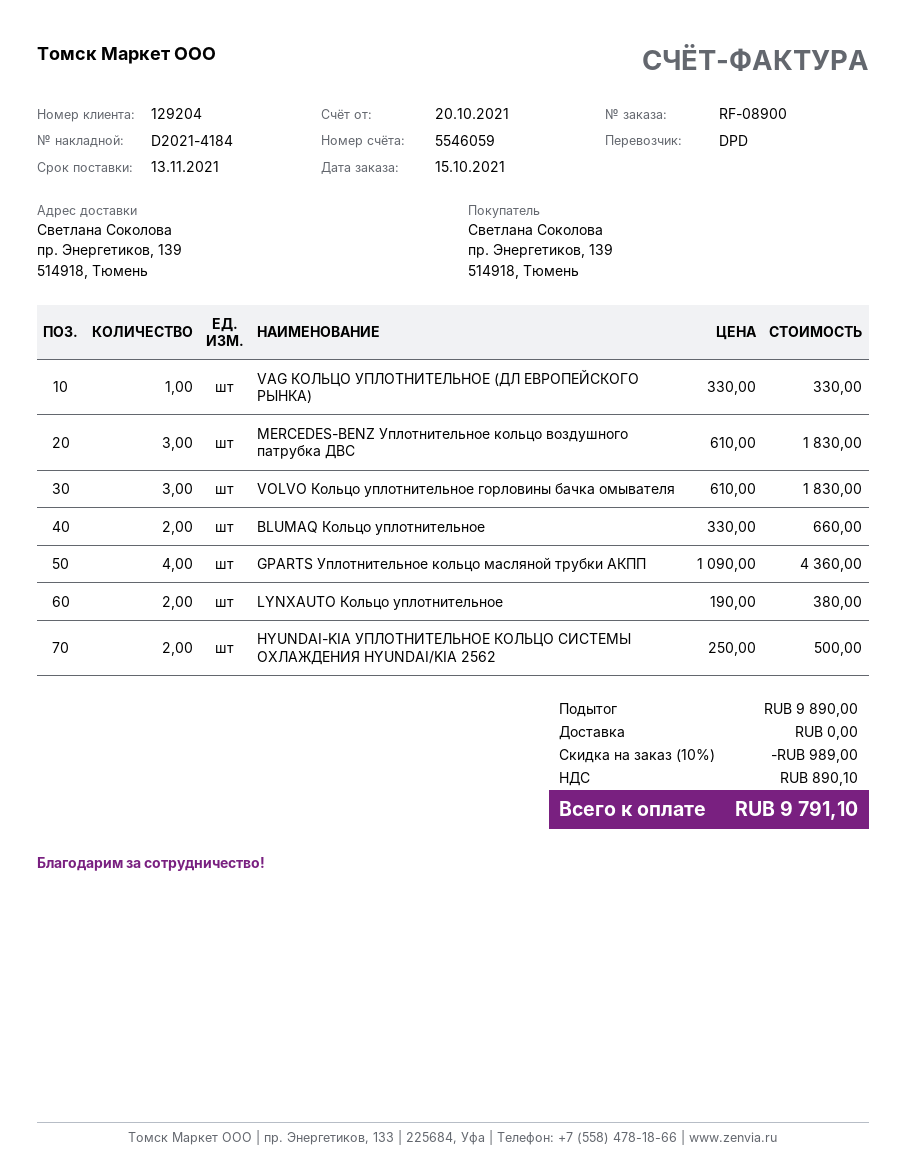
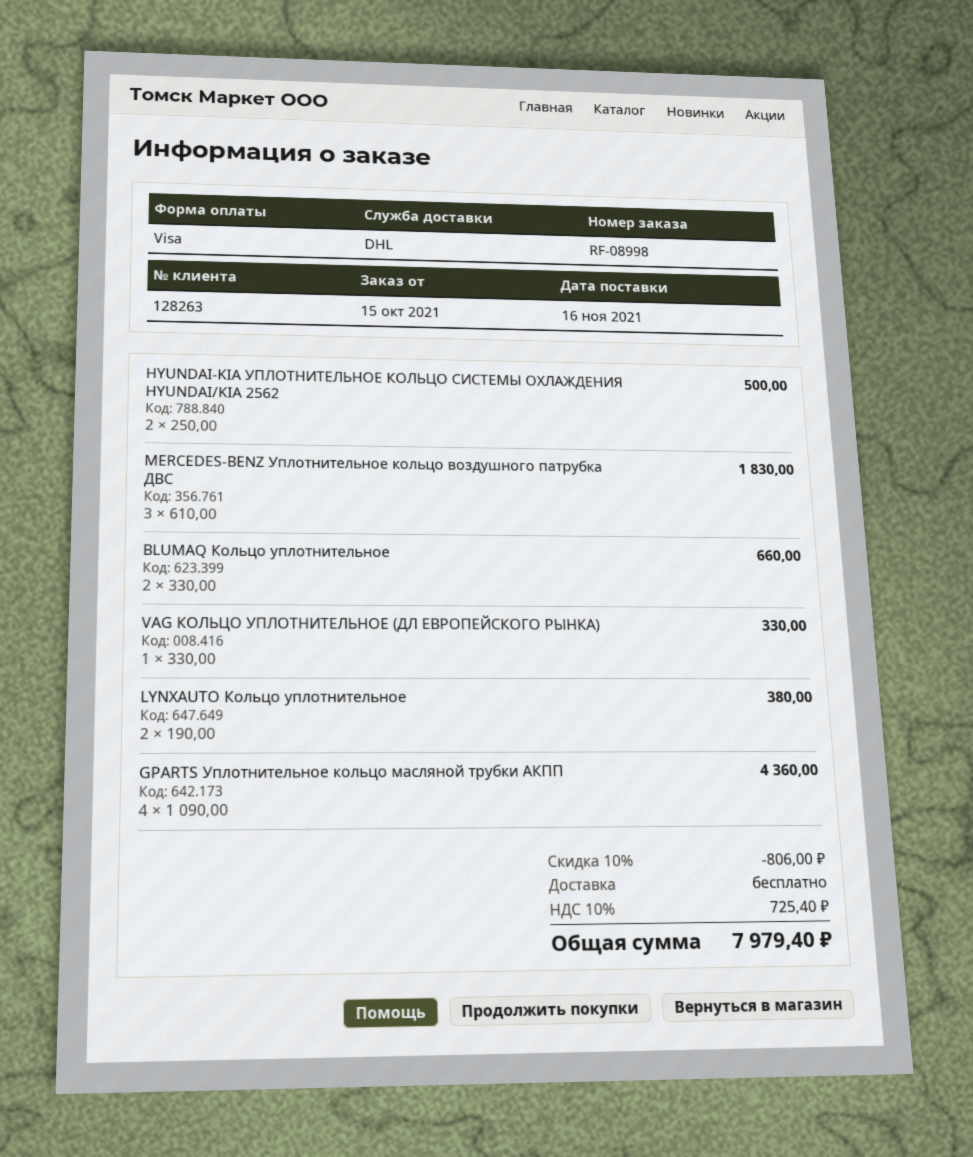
order number: RF-08900 -> RF-08998
delivery date: 2021-11-13 -> 2021-11-16
customer number: 129204 -> 128263
shipping method: DPD -> DHL
VOLVO Кольцо уплотнительное горловины бачка омывателя: 3 x 610.00 = 1830.00 -> none
discount: 10% = 989.00 -> 10% = 806.00
tax: 890.10 -> 725.40
total: 9791.10 -> 7979.40

